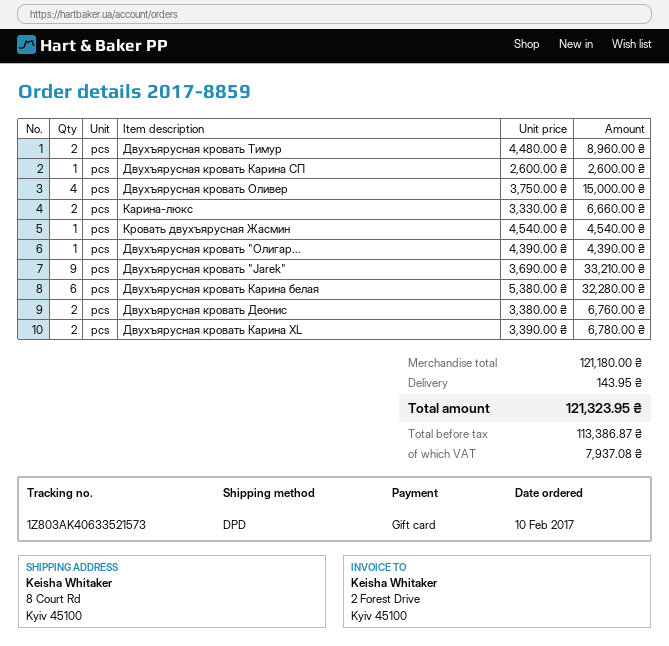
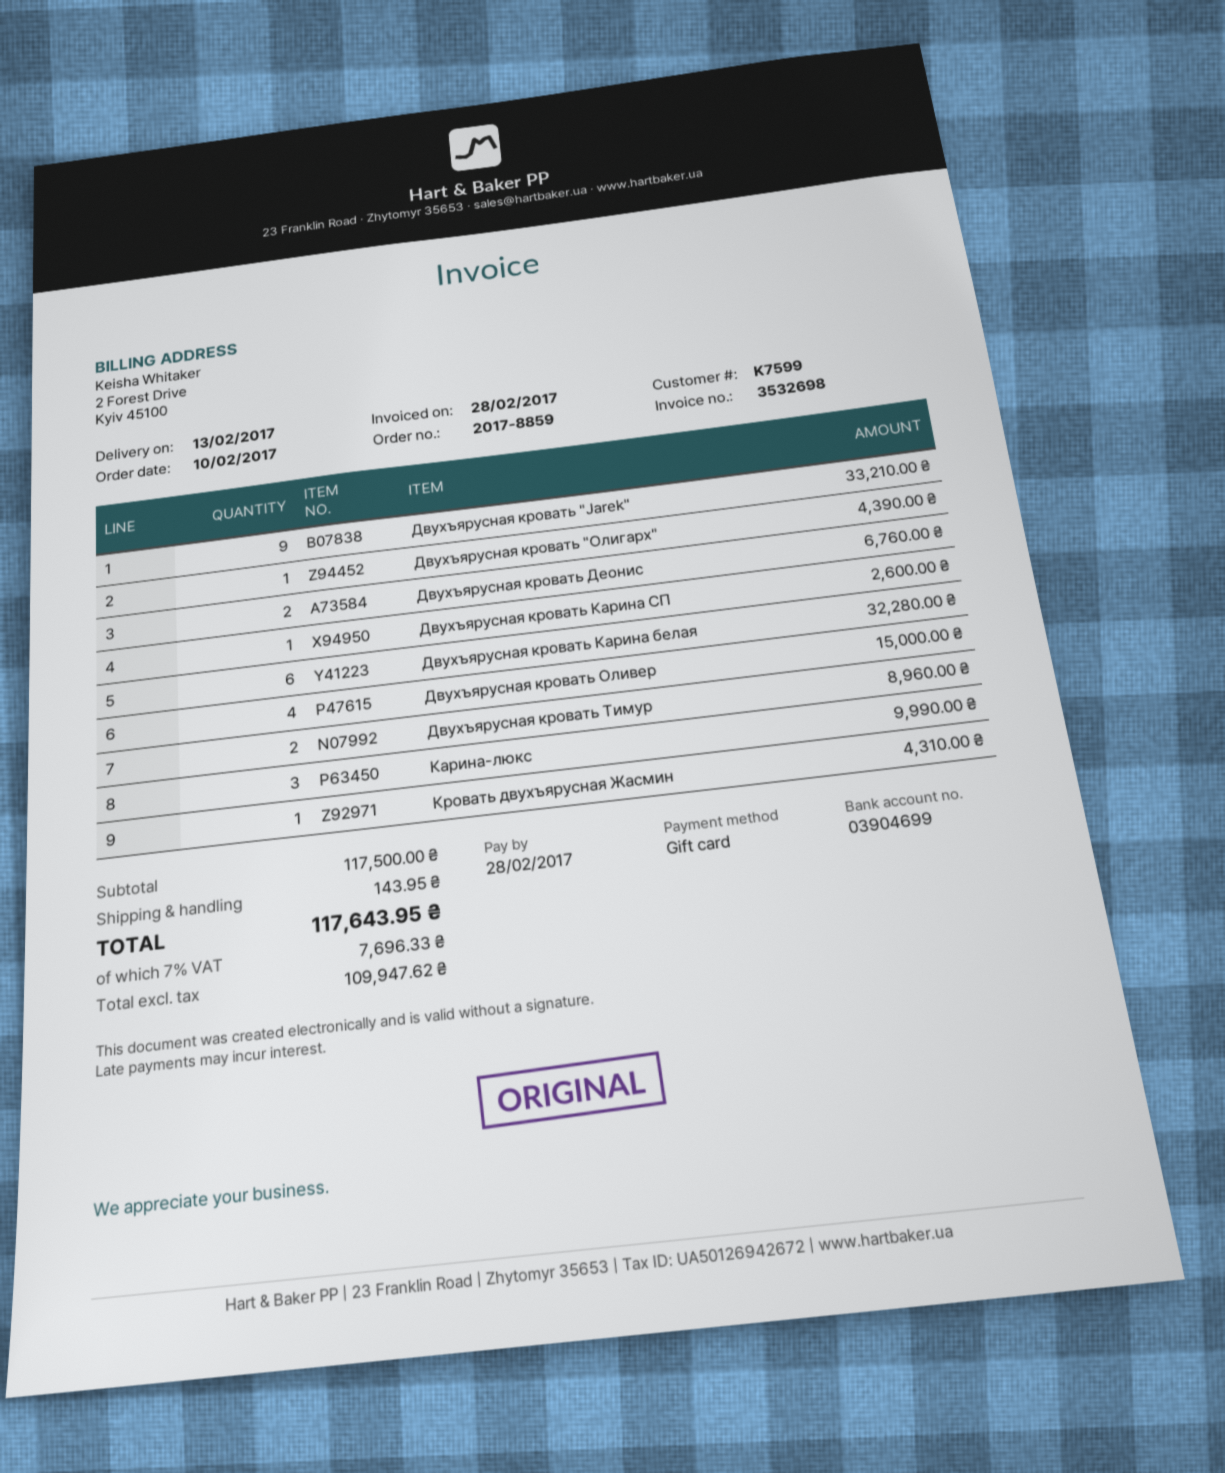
Карина-люкс: 2 for 6660.00 -> 3 for 9990.00
Кровать двухъярусная Жасмин: 1 for 4540.00 -> 1 for 4310.00
Двухъярусная кровать Карина XL: 2 for 6780.00 -> none
subtotal: 121180.00 -> 117500.00
net: 113386.87 -> 109947.62
tax: 7937.08 -> 7696.33
total: 121323.95 -> 117643.95

